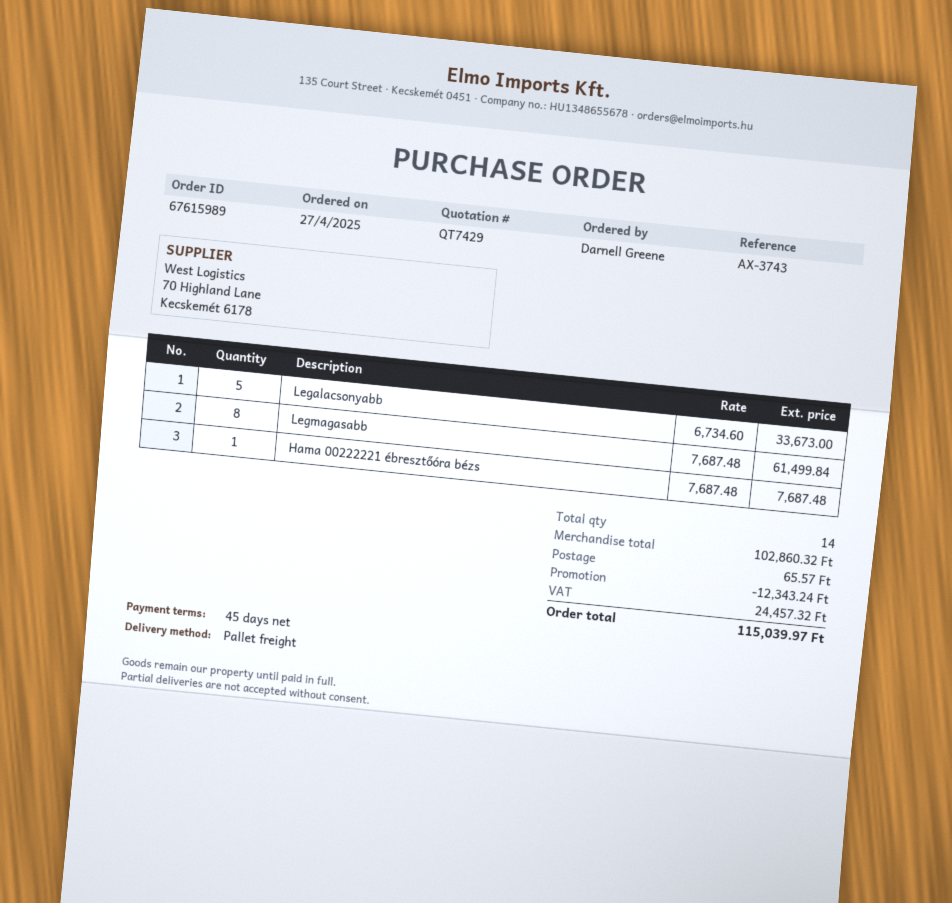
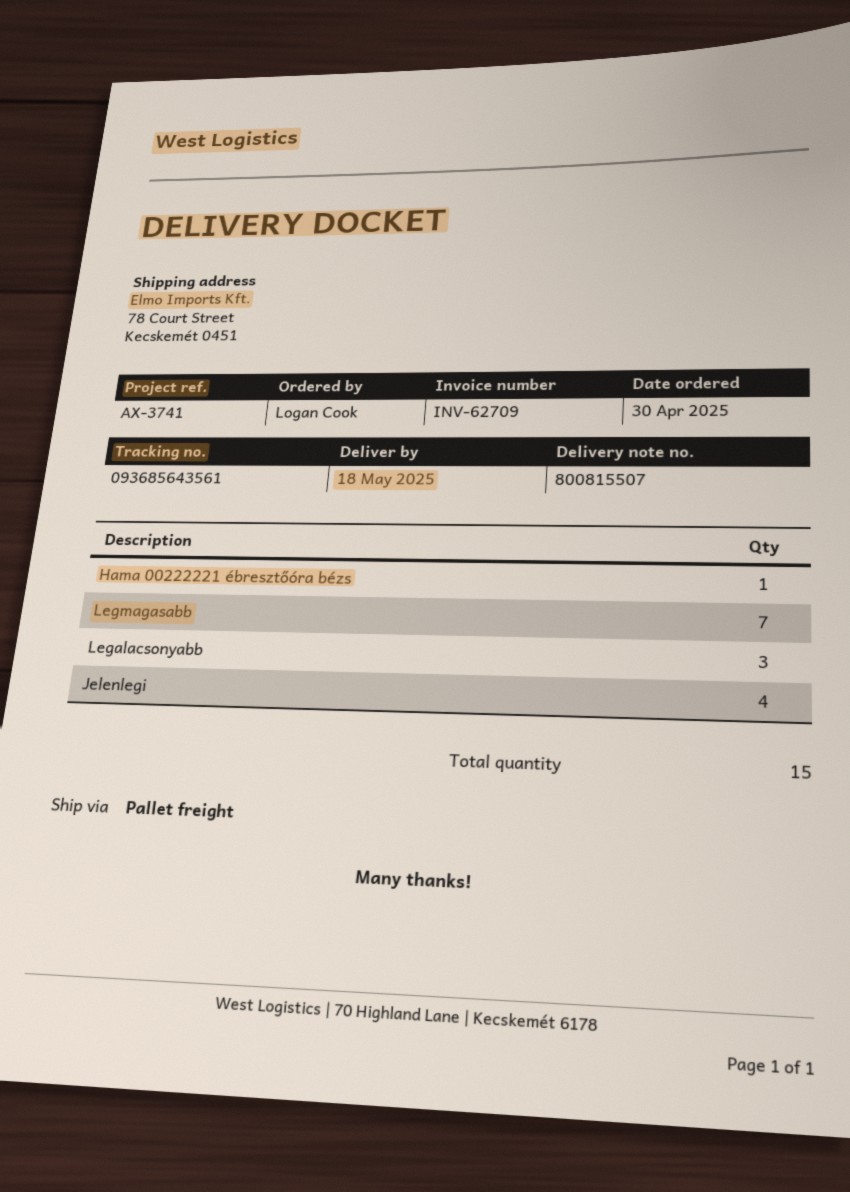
order date: 2025-04-27 -> 2025-04-30
reference: AX-3743 -> AX-3741
ordered by: Darnell Greene -> Logan Cook
Legalacsonyabb: 5 -> 3
Legmagasabb: 8 -> 7
Jelenlegi: none -> 4
total quantity: 14 -> 15

